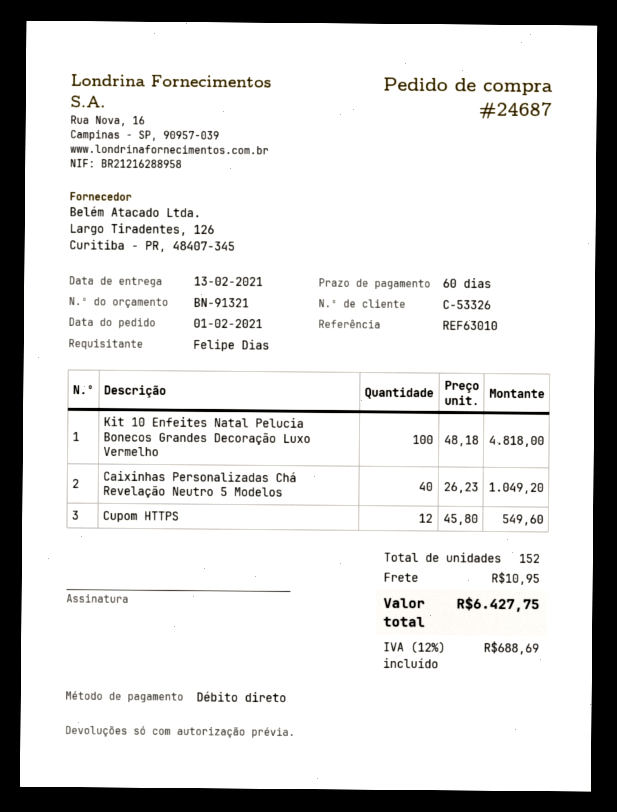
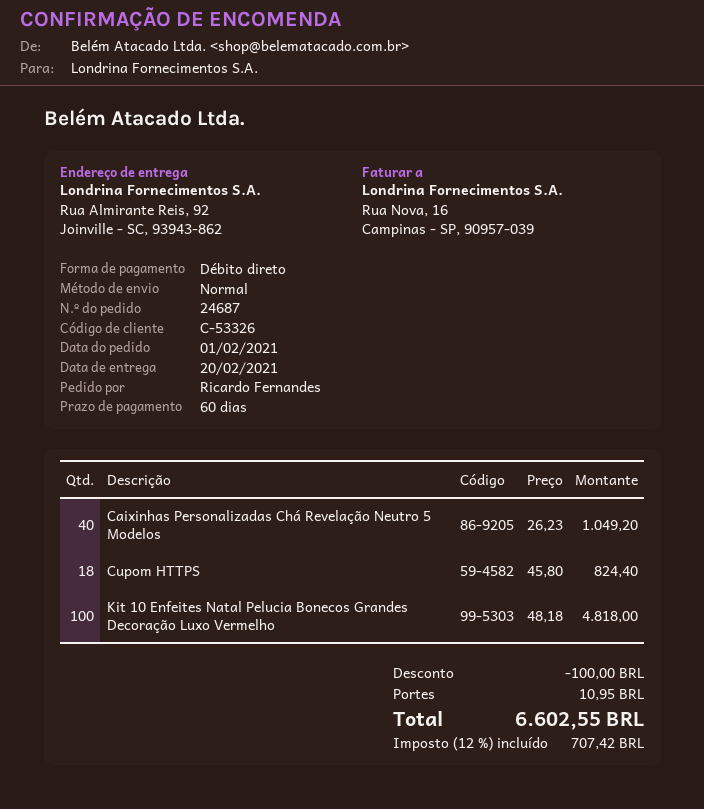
delivery date: 2021-02-13 -> 2021-02-20
ordered by: Felipe Dias -> Ricardo Fernandes
Cupom HTTPS: 12 x 45.80 = 549.60 -> 18 x 45.80 = 824.40
discount: none -> 100.00
tax: 12% = 688.69 -> 12% = 707.42
total: 6427.75 -> 6602.55

